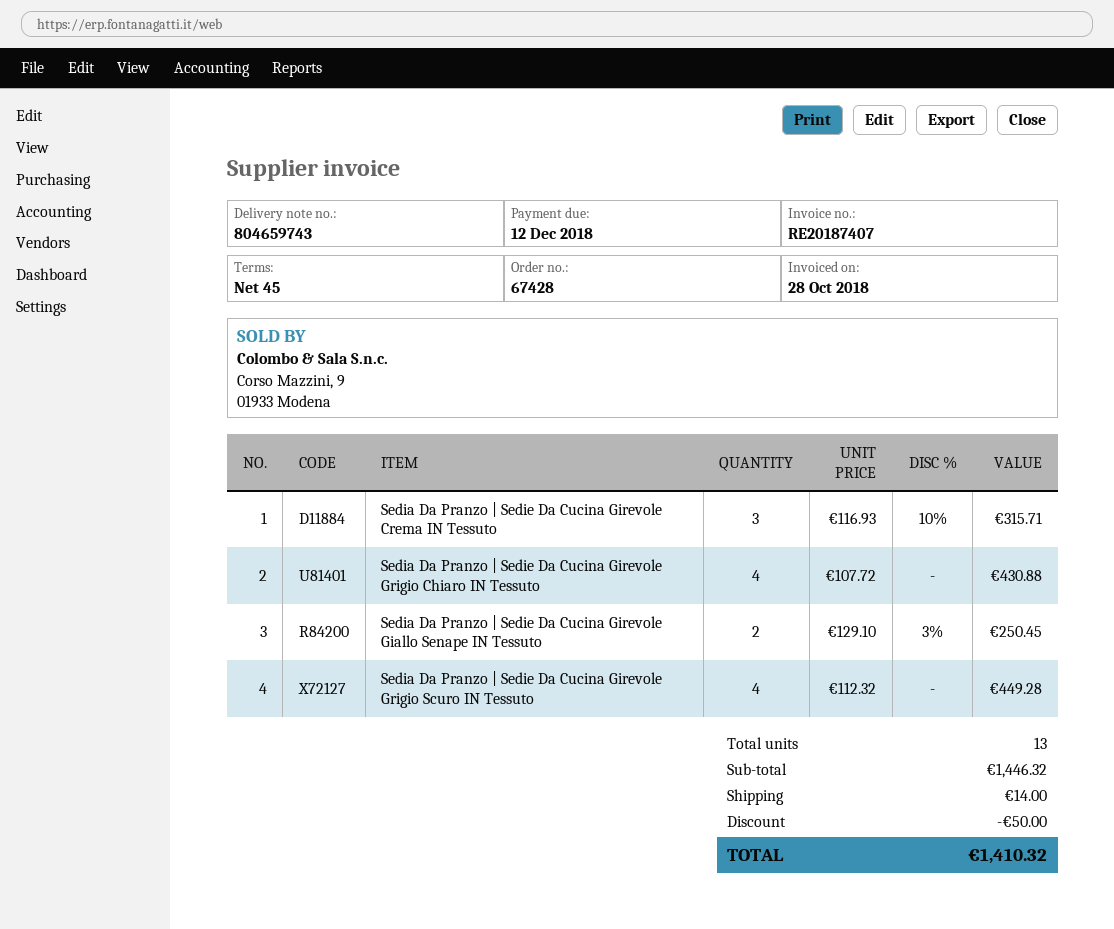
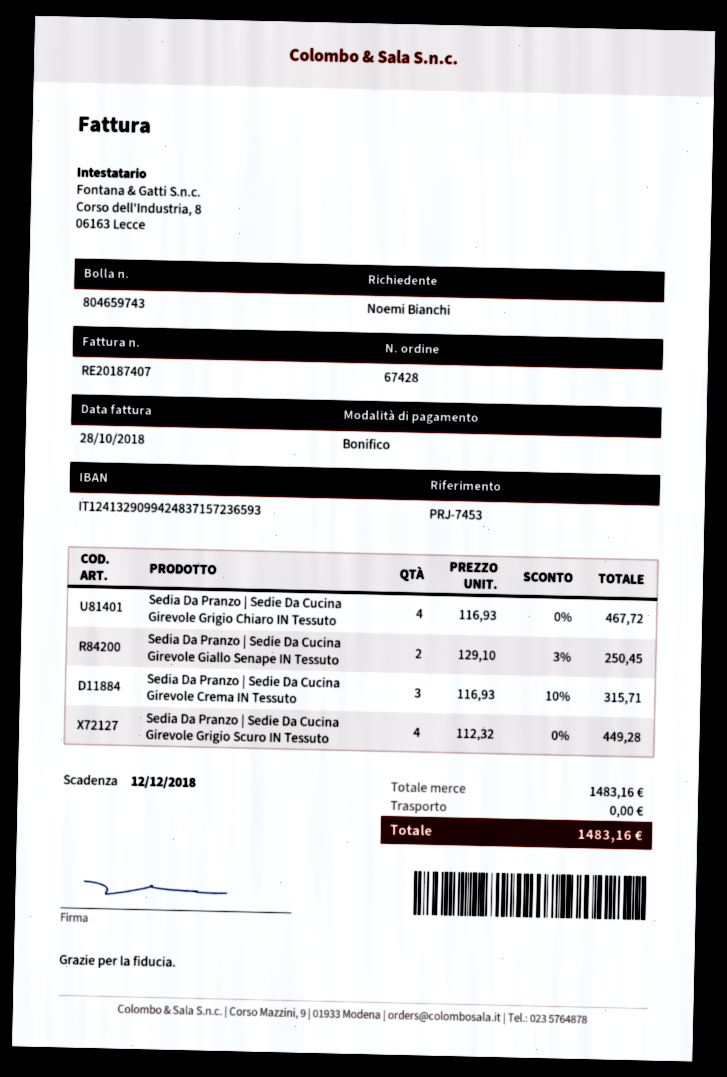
Sedia Da Pranzo | Sedie Da Cucina Girevole Grigio Chiaro IN Tessuto: 4 x 107.72 = 430.88 -> 4 x 116.93 = 467.72
subtotal: 1446.32 -> 1483.16
discount: 50.00 -> none
shipping: 14.00 -> 0.00
total: 1410.32 -> 1483.16

